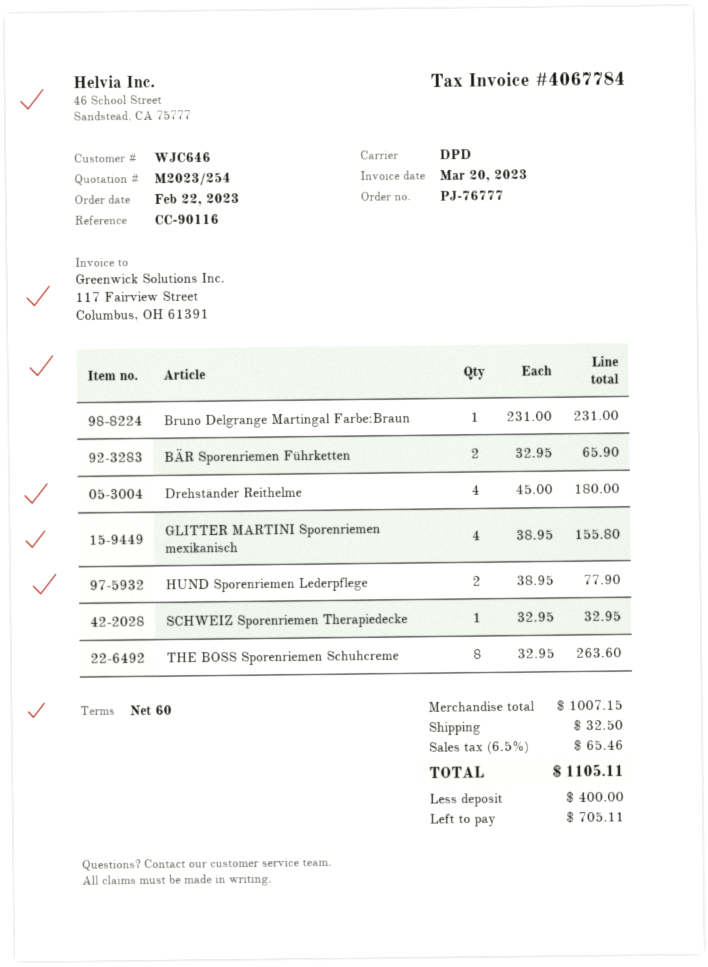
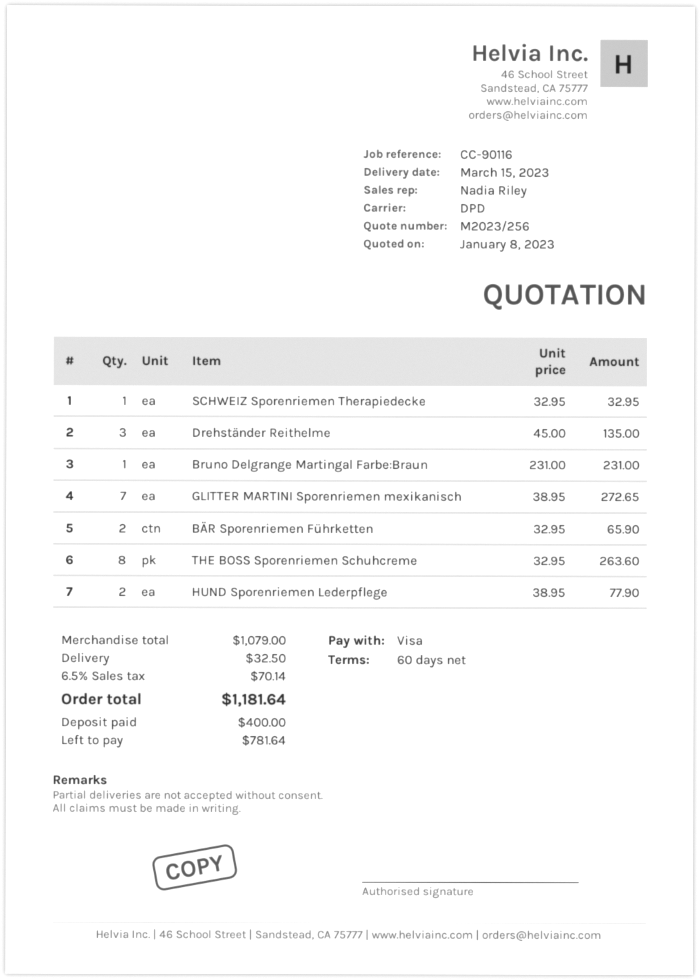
quote number: M2023/254 -> M2023/256
Drehständer Reithelme: 4 x 45.00 = 180.00 -> 3 x 45.00 = 135.00
GLITTER MARTINI Sporenriemen mexikanisch: 4 x 38.95 = 155.80 -> 7 x 38.95 = 272.65
subtotal: 1007.15 -> 1079.00
tax: 6.5% = 65.46 -> 6.5% = 70.14
total: 1105.11 -> 1181.64
balance: 705.11 -> 781.64

